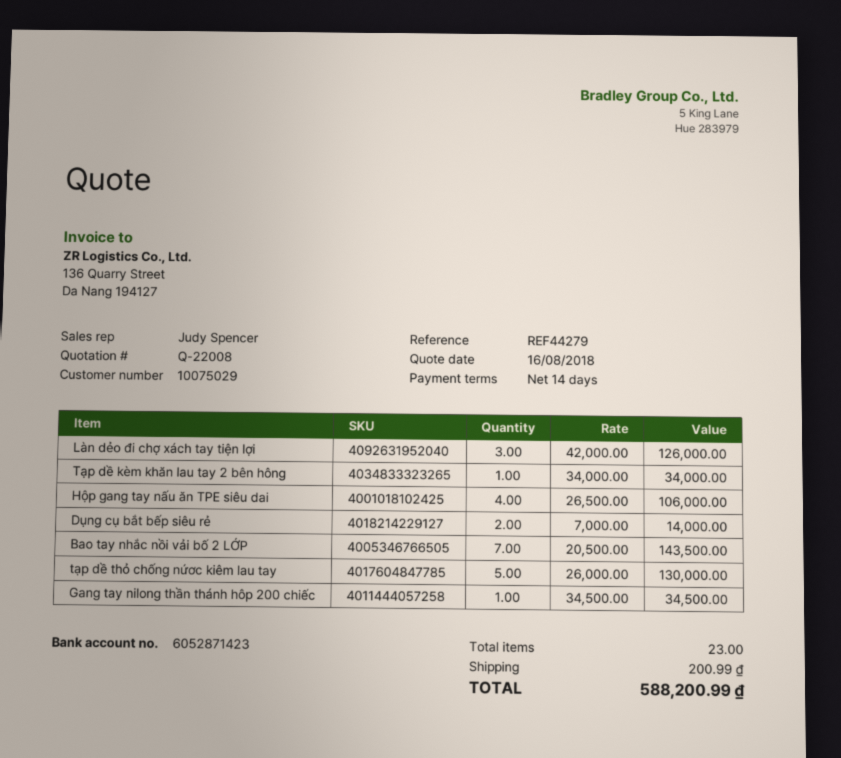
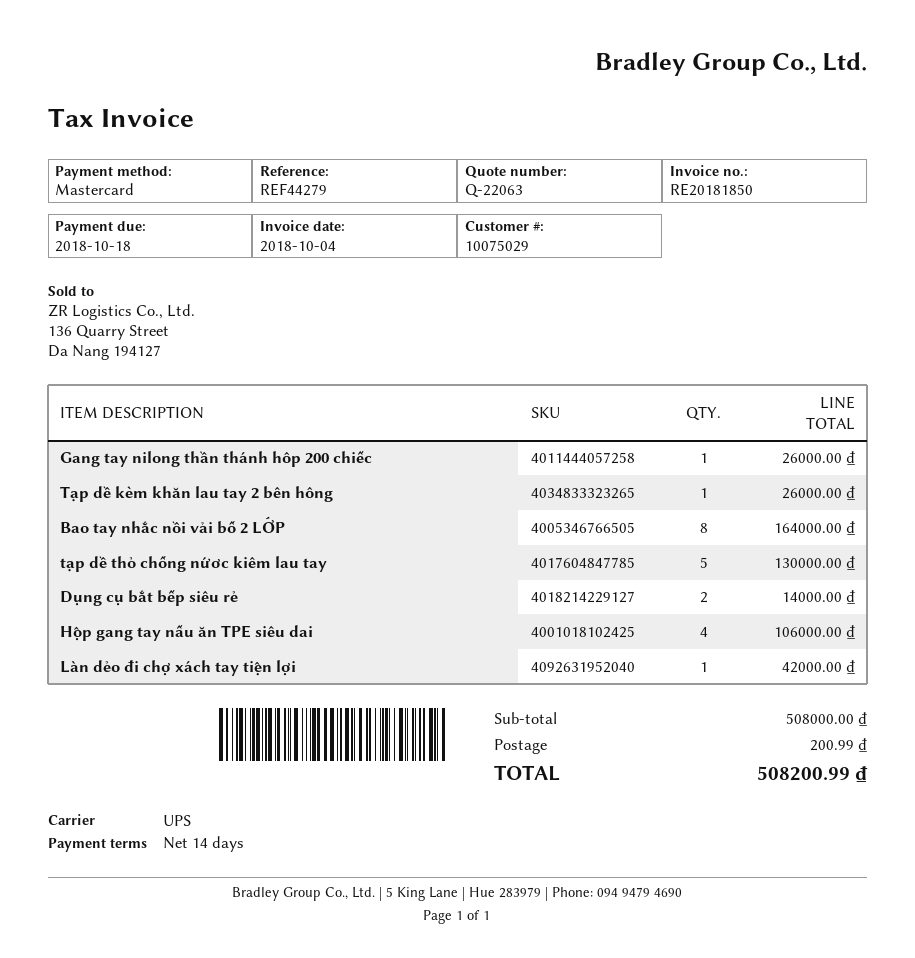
quote number: Q-22008 -> Q-22063
Làn dẻo đi chợ xách tay tiện lợi: 3 for 126000.00 -> 1 for 42000.00
Tạp dề kèm khăn lau tay 2 bên hông: 1 for 34000.00 -> 1 for 26000.00
Bao tay nhắc nồi vải bố 2 LỚP: 7 for 143500.00 -> 8 for 164000.00
Gang tay nilong thần thánh hôp 200 chiếc: 1 for 34500.00 -> 1 for 26000.00
total: 588200.99 -> 508200.99

